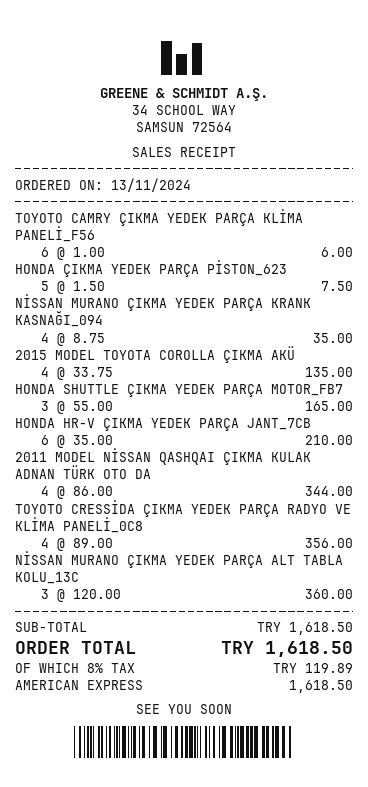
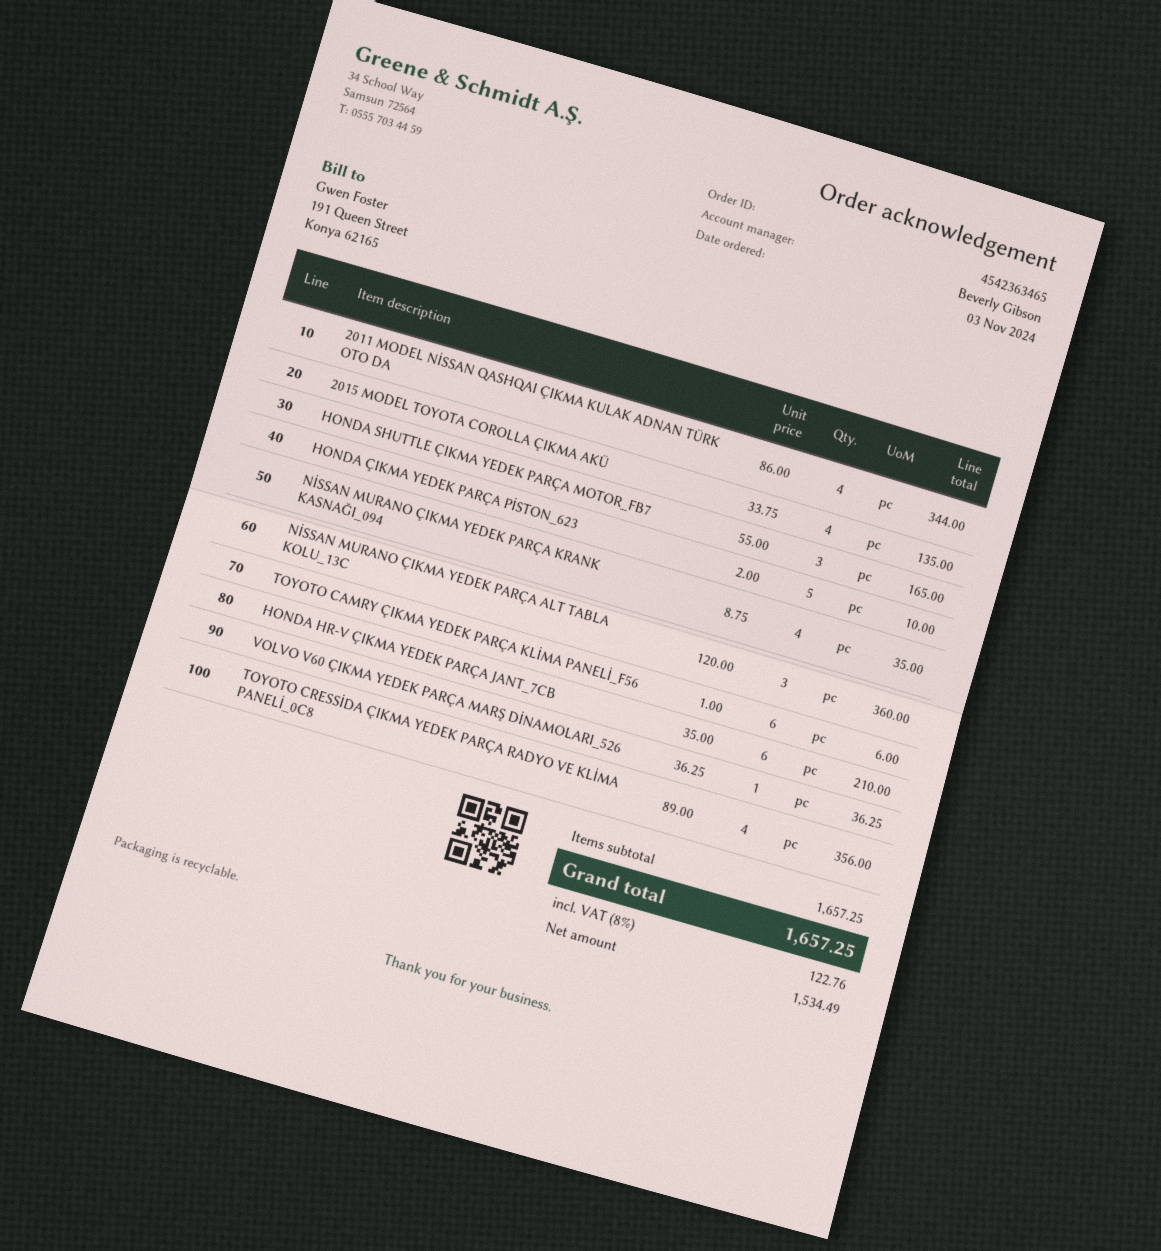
order date: 2024-11-13 -> 2024-11-03
HONDA ÇIKMA YEDEK PARÇA PİSTON_623: 5 x 1.50 = 7.50 -> 5 x 2.00 = 10.00
VOLVO V60 ÇIKMA YEDEK PARÇA MARŞ DİNAMOLARI_526: none -> 1 x 36.25 = 36.25
subtotal: 1618.50 -> 1657.25
tax: 8% = 119.89 -> 8% = 122.76
total: 1618.50 -> 1657.25

